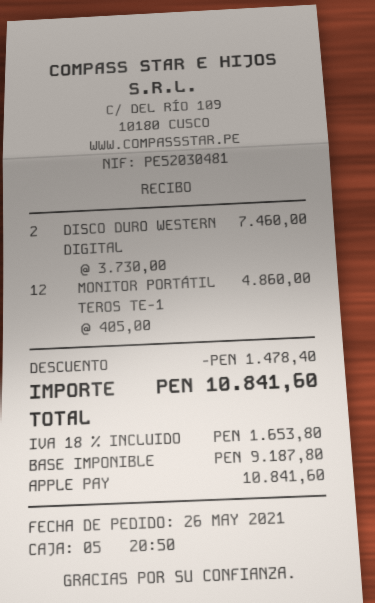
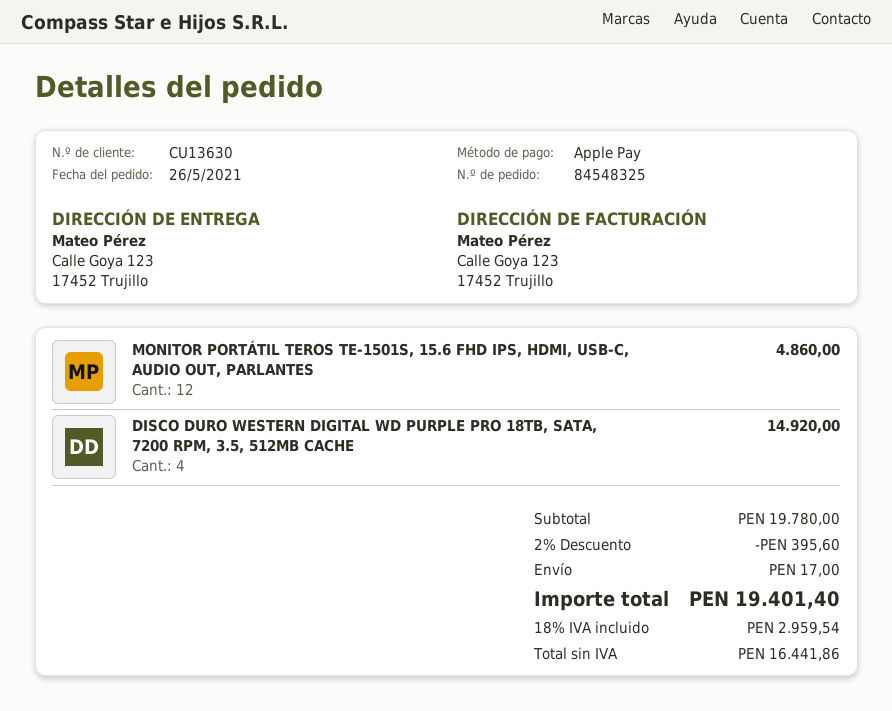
DISCO DURO WESTERN DIGITAL: 2 for 7460.00 -> 4 for 14920.00
discount: 1478.40 -> 395.60
shipping: none -> 17.00
net: 9187.80 -> 16441.86
tax: 18% = 1653.80 -> 18% = 2959.54
total: 10841.60 -> 19401.40

